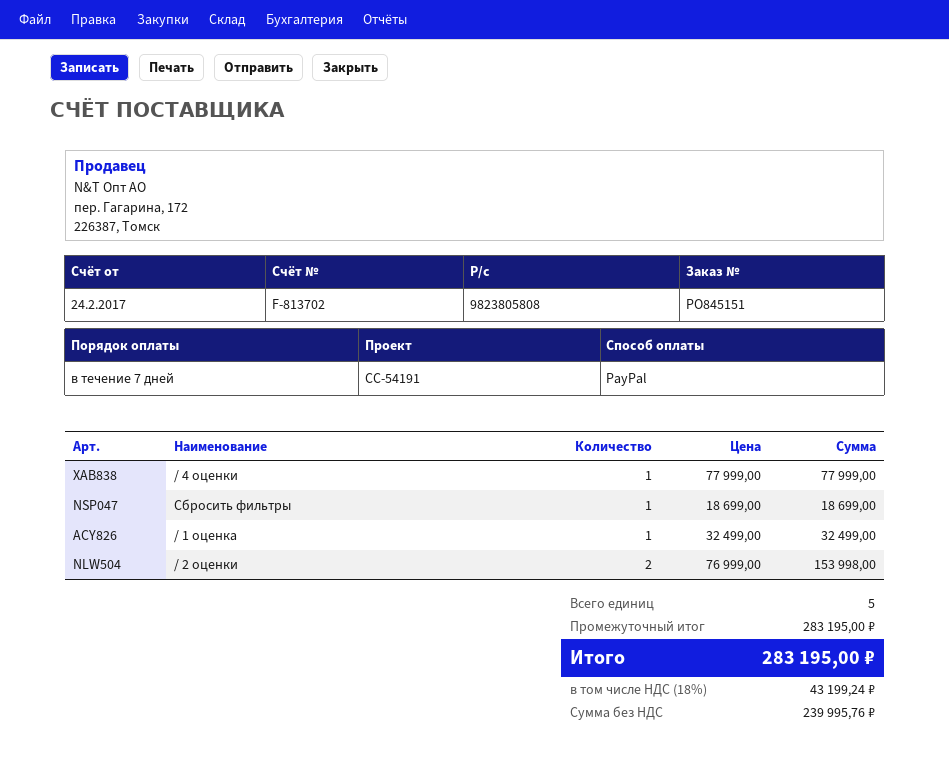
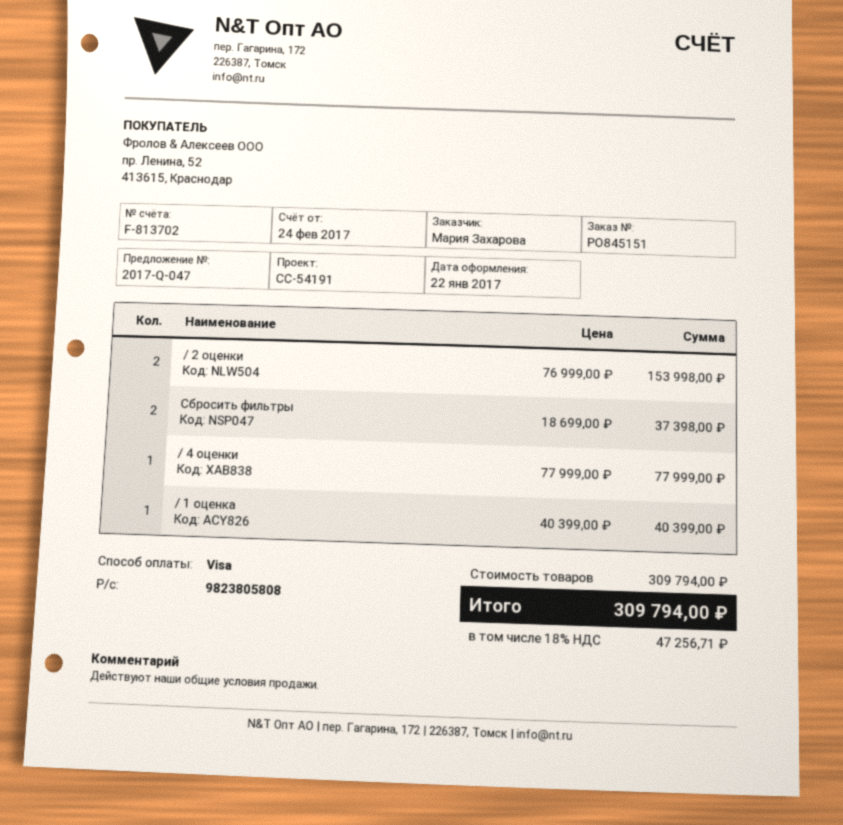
payment method: PayPal -> Visa
Сбросить фильтры: 1 x 18699.00 = 18699.00 -> 2 x 18699.00 = 37398.00
/ 1 оценка: 1 x 32499.00 = 32499.00 -> 1 x 40399.00 = 40399.00
subtotal: 283195.00 -> 309794.00
tax: 18% = 43199.24 -> 18% = 47256.71
total: 283195.00 -> 309794.00

